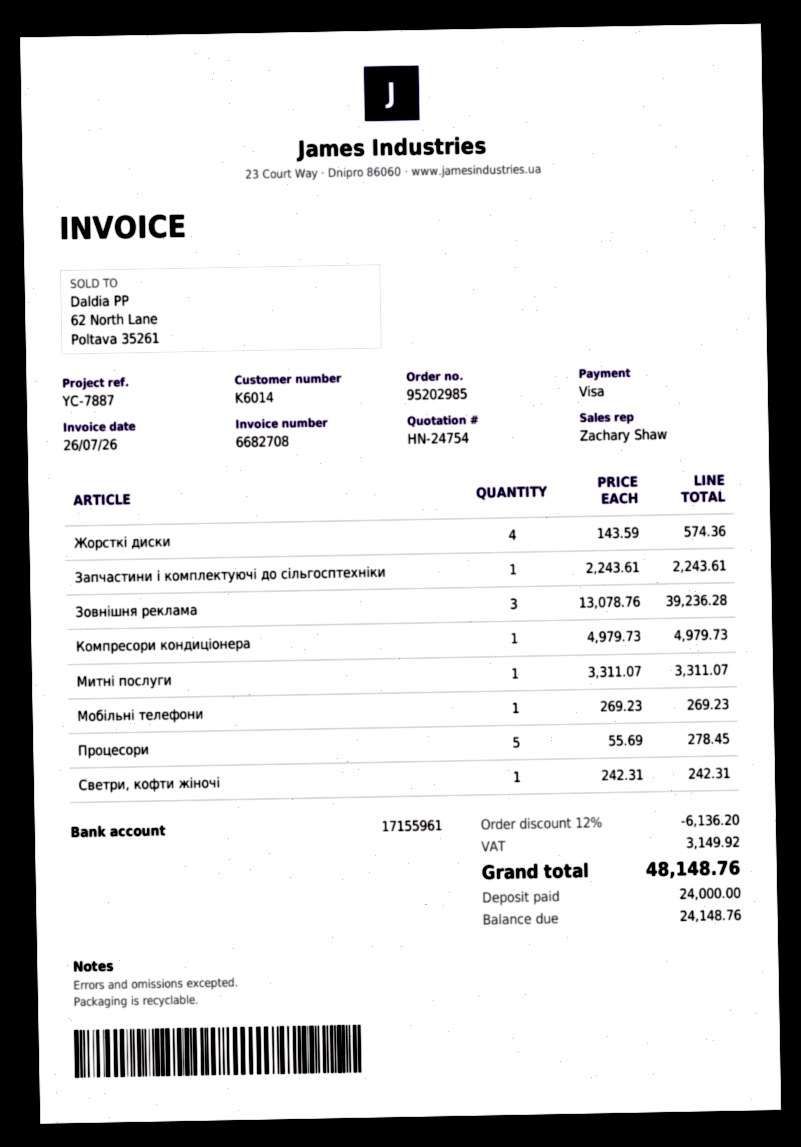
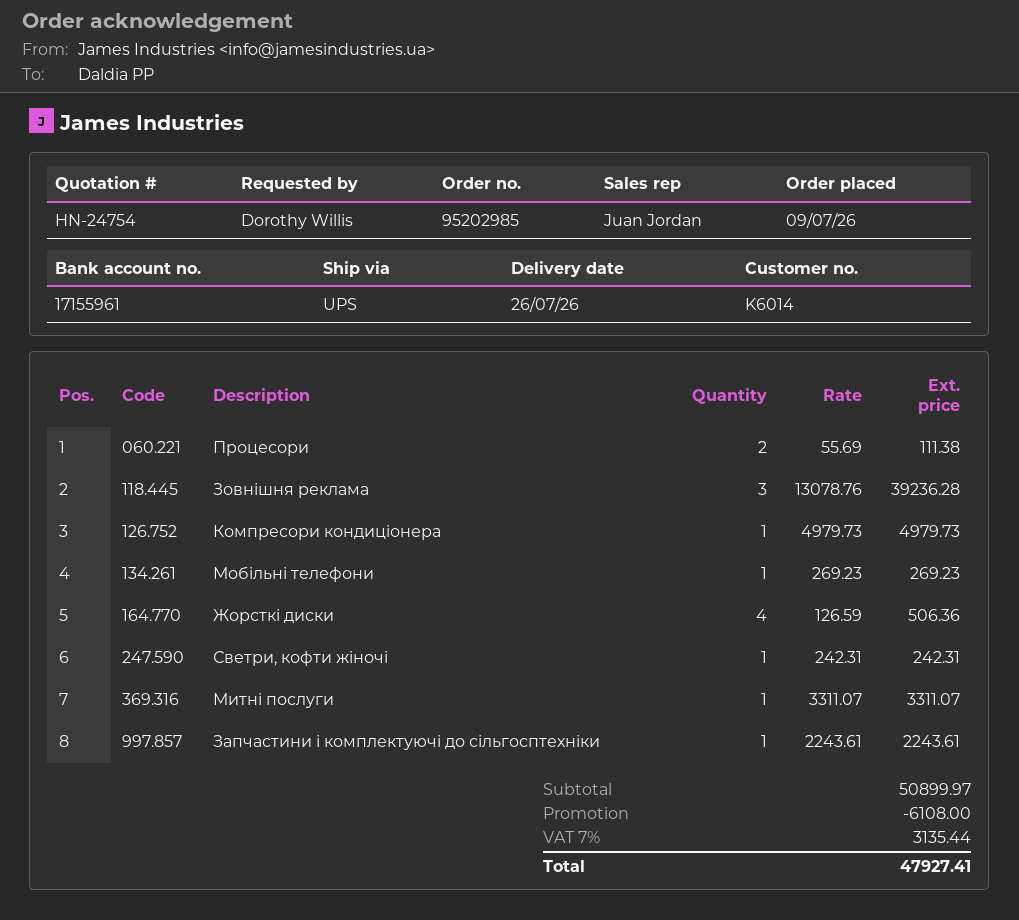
sales rep: Zachary Shaw -> Juan Jordan
Жорсткі диски: 4 x 143.59 = 574.36 -> 4 x 126.59 = 506.36
Процесори: 5 x 55.69 = 278.45 -> 2 x 55.69 = 111.38
discount: 6136.20 -> 6108.00
tax: 3149.92 -> 3135.44
total: 48148.76 -> 47927.41

